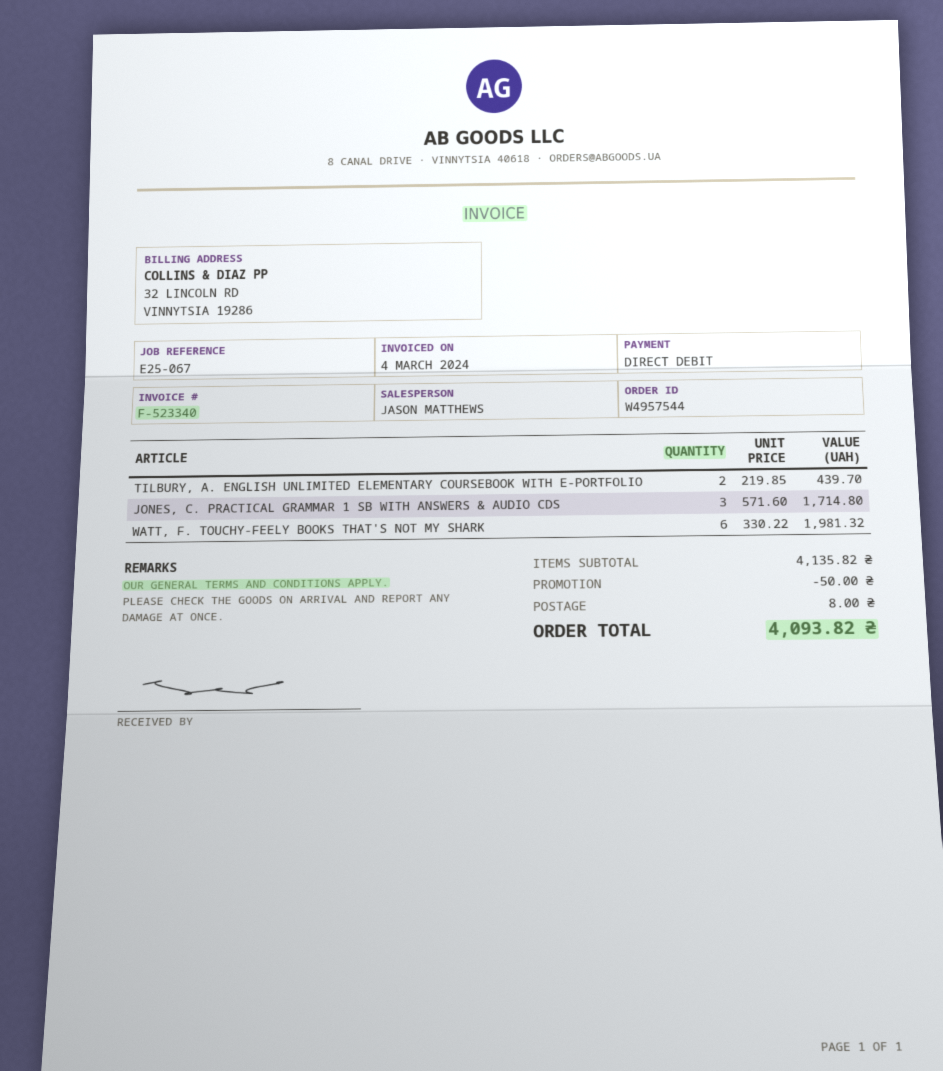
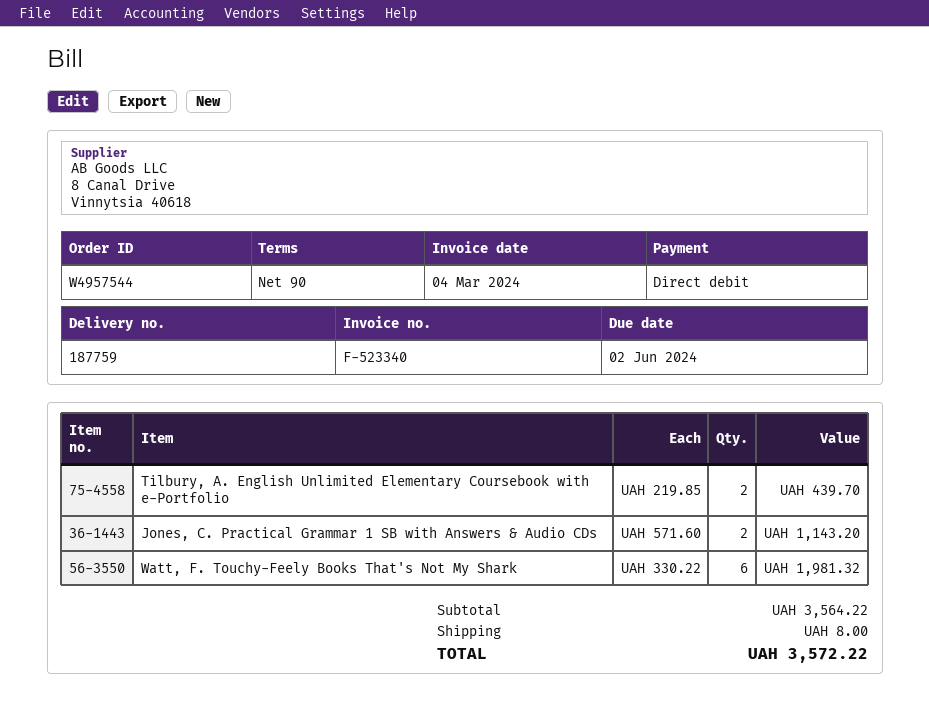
JONES, C. PRACTICAL GRAMMAR 1 SB WITH ANSWERS & AUDIO CDS: 3 x 571.60 = 1714.80 -> 2 x 571.60 = 1143.20
subtotal: 4135.82 -> 3564.22
discount: 50.00 -> none
total: 4093.82 -> 3572.22

